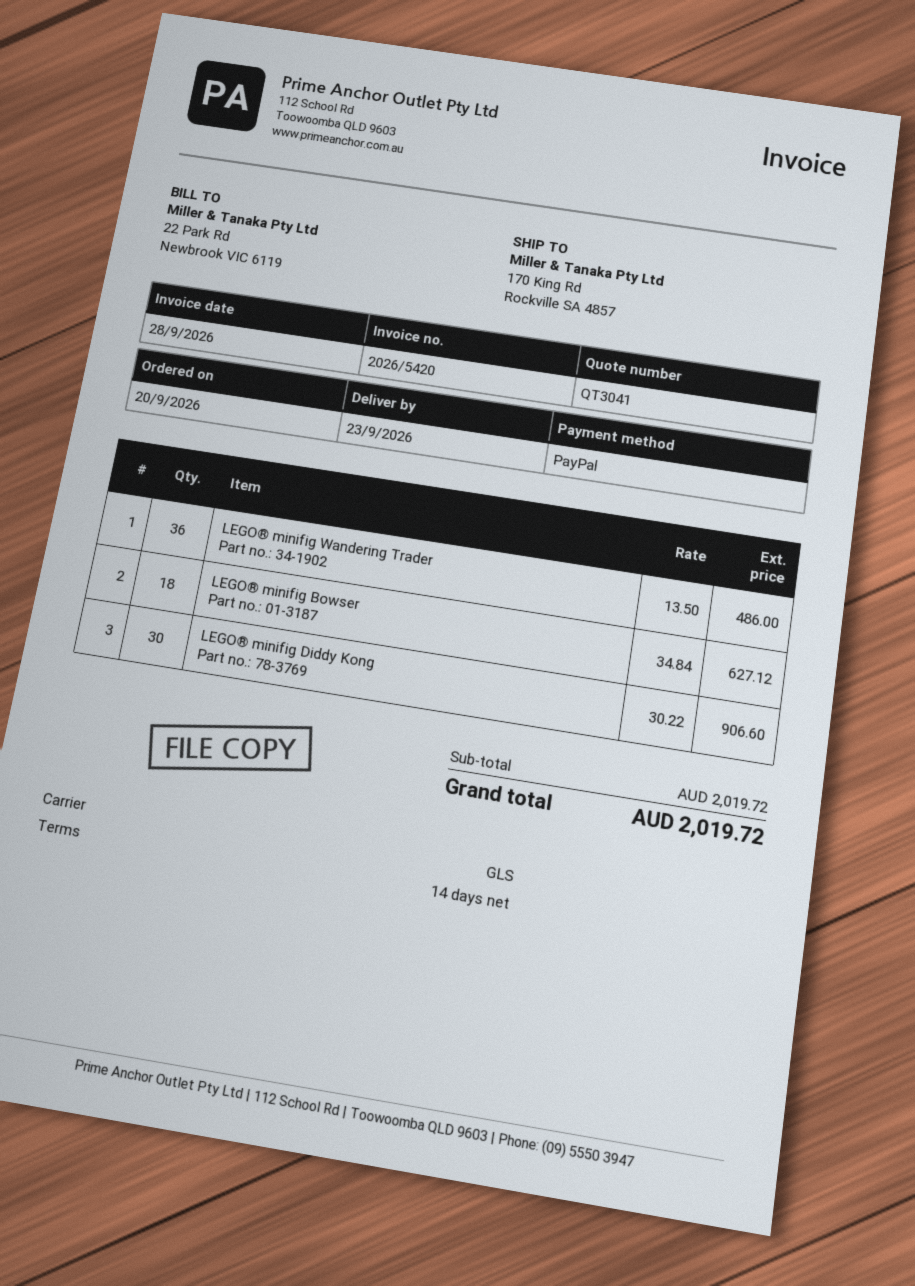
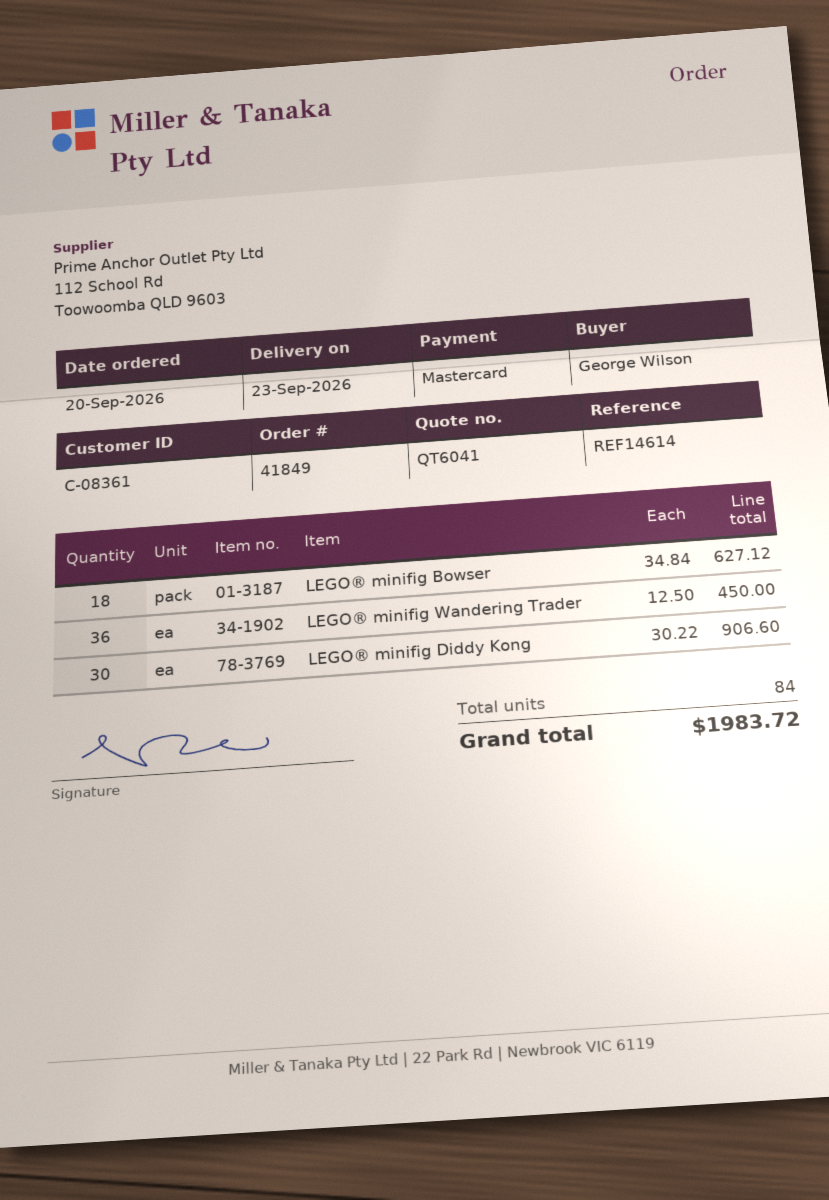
quote number: QT3041 -> QT6041
payment method: PayPal -> Mastercard
LEGO® minifig Wandering Trader: 36 x 13.50 = 486.00 -> 36 x 12.50 = 450.00
total: 2019.72 -> 1983.72

